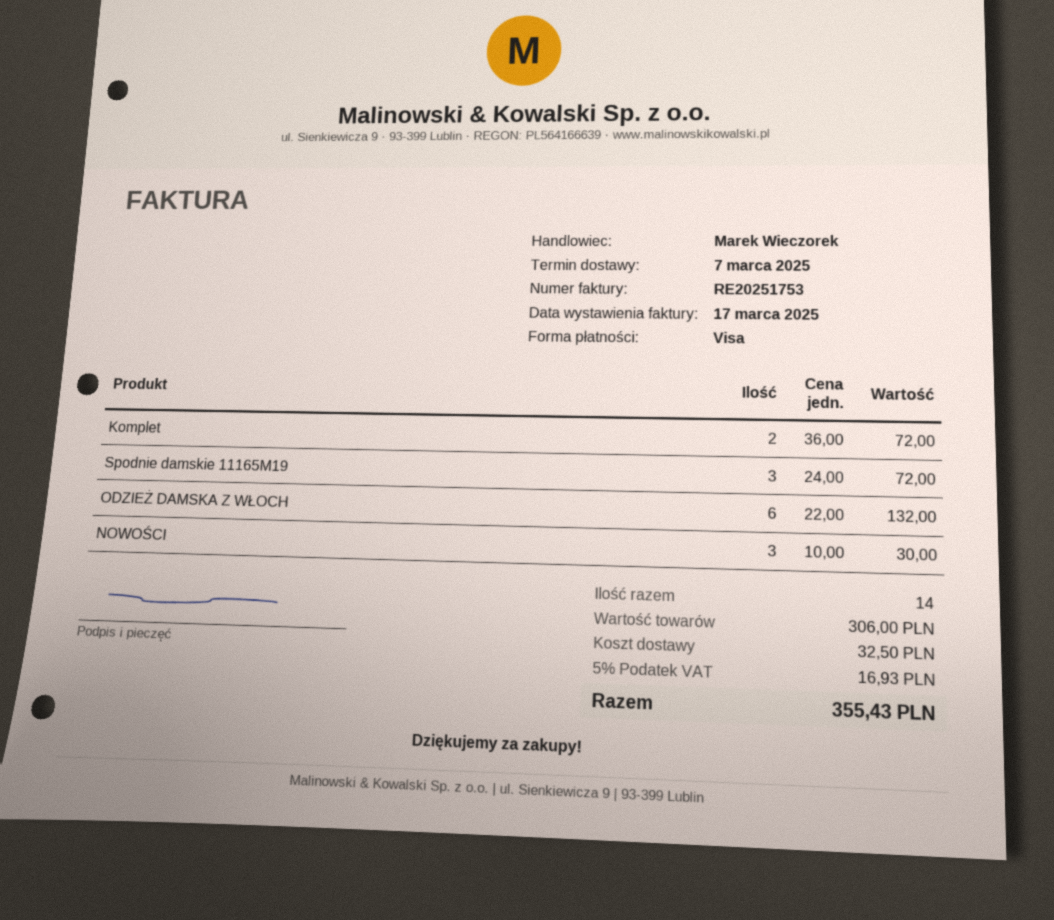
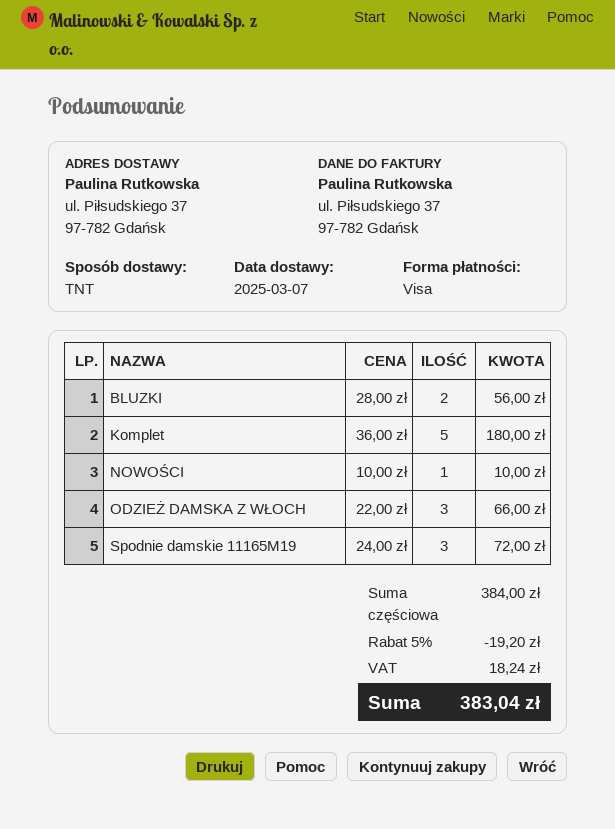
Komplet: 2 x 36.00 = 72.00 -> 5 x 36.00 = 180.00
ODZIEŻ DAMSKA Z WŁOCH: 6 x 22.00 = 132.00 -> 3 x 22.00 = 66.00
NOWOŚCI: 3 x 10.00 = 30.00 -> 1 x 10.00 = 10.00
BLUZKI: none -> 2 x 28.00 = 56.00
subtotal: 306.00 -> 384.00
discount: none -> 5% = 19.20
shipping: 32.50 -> none
tax: 16.93 -> 18.24
total: 355.43 -> 383.04

